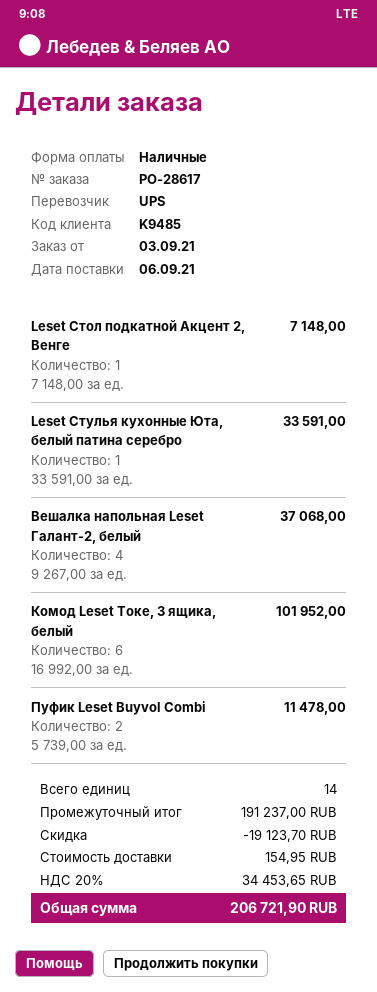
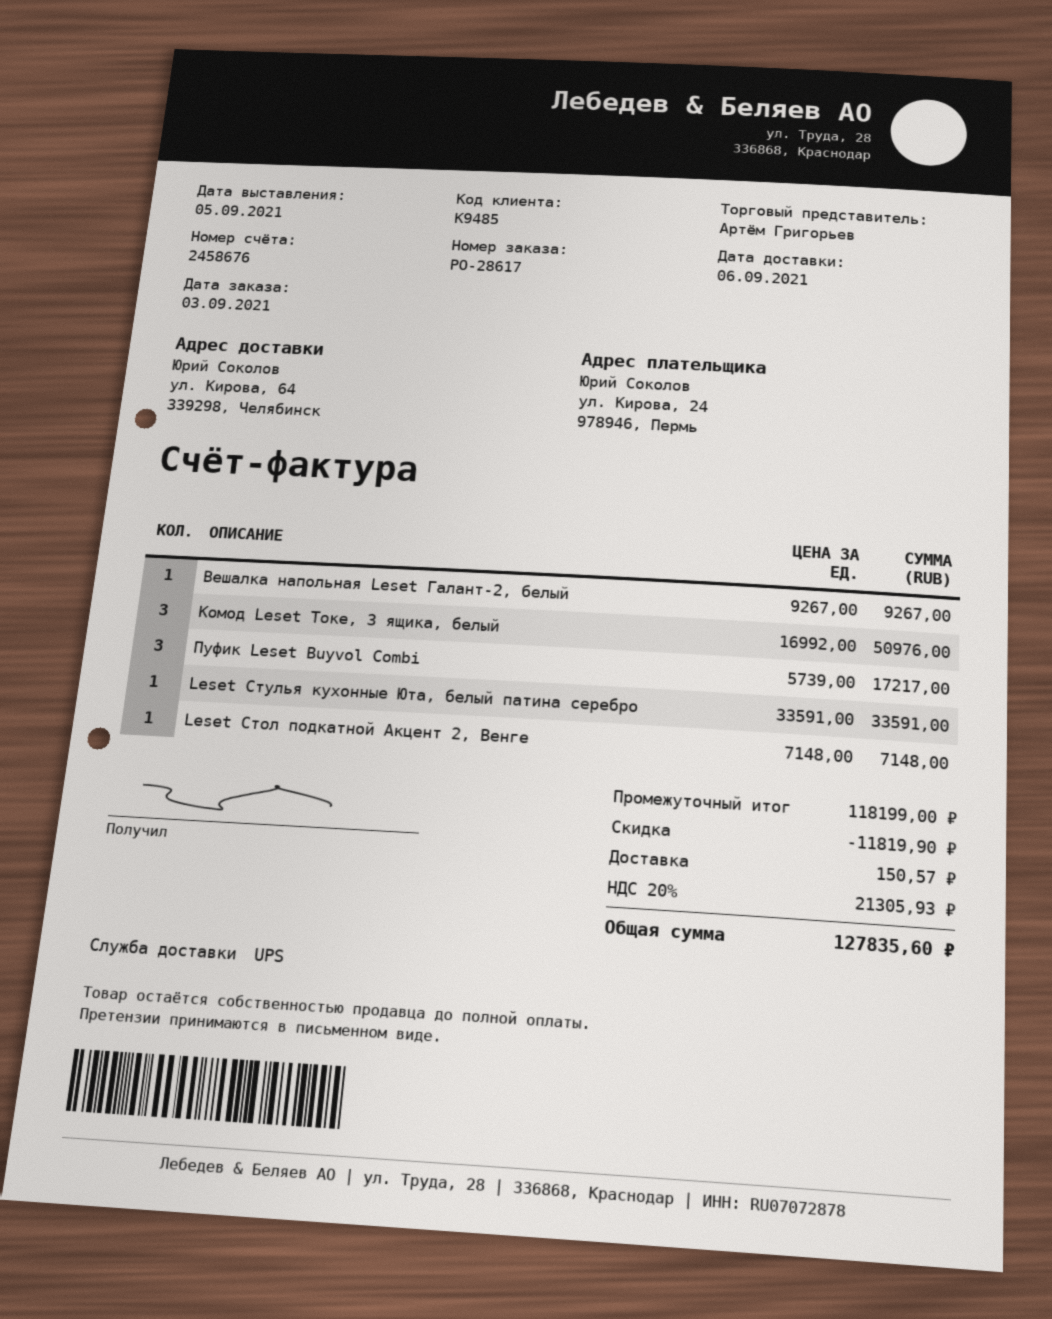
Вешалка напольная Leset Галант-2, белый: 4 x 9267.00 = 37068.00 -> 1 x 9267.00 = 9267.00
Комод Leset Токе, 3 ящика, белый: 6 x 16992.00 = 101952.00 -> 3 x 16992.00 = 50976.00
Пуфик Leset Buyvol Combi: 2 x 5739.00 = 11478.00 -> 3 x 5739.00 = 17217.00
subtotal: 191237.00 -> 118199.00
discount: 19123.70 -> 11819.90
shipping: 154.95 -> 150.57
tax: 20% = 34453.65 -> 20% = 21305.93
total: 206721.90 -> 127835.60

